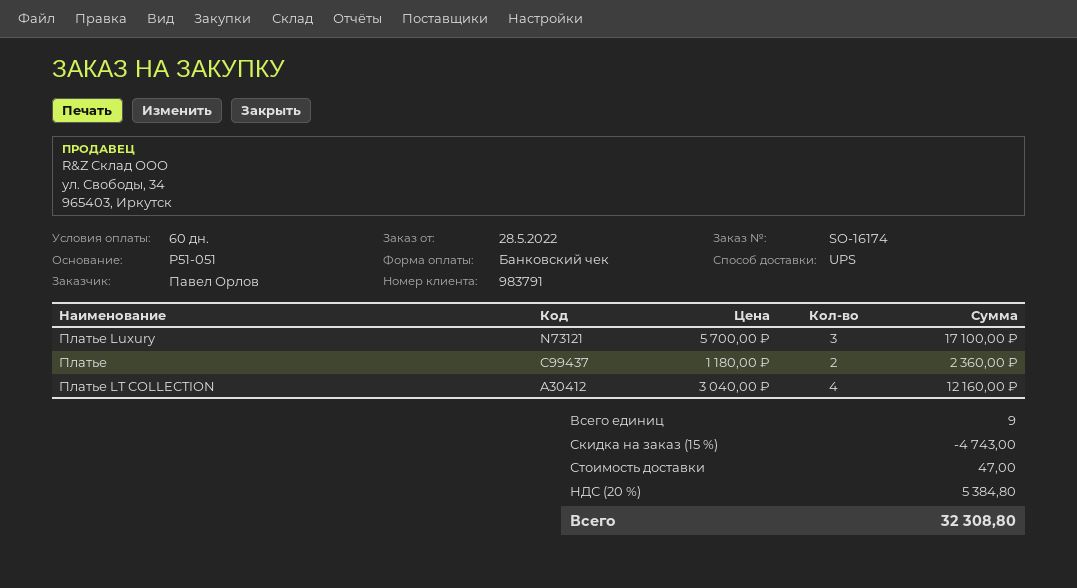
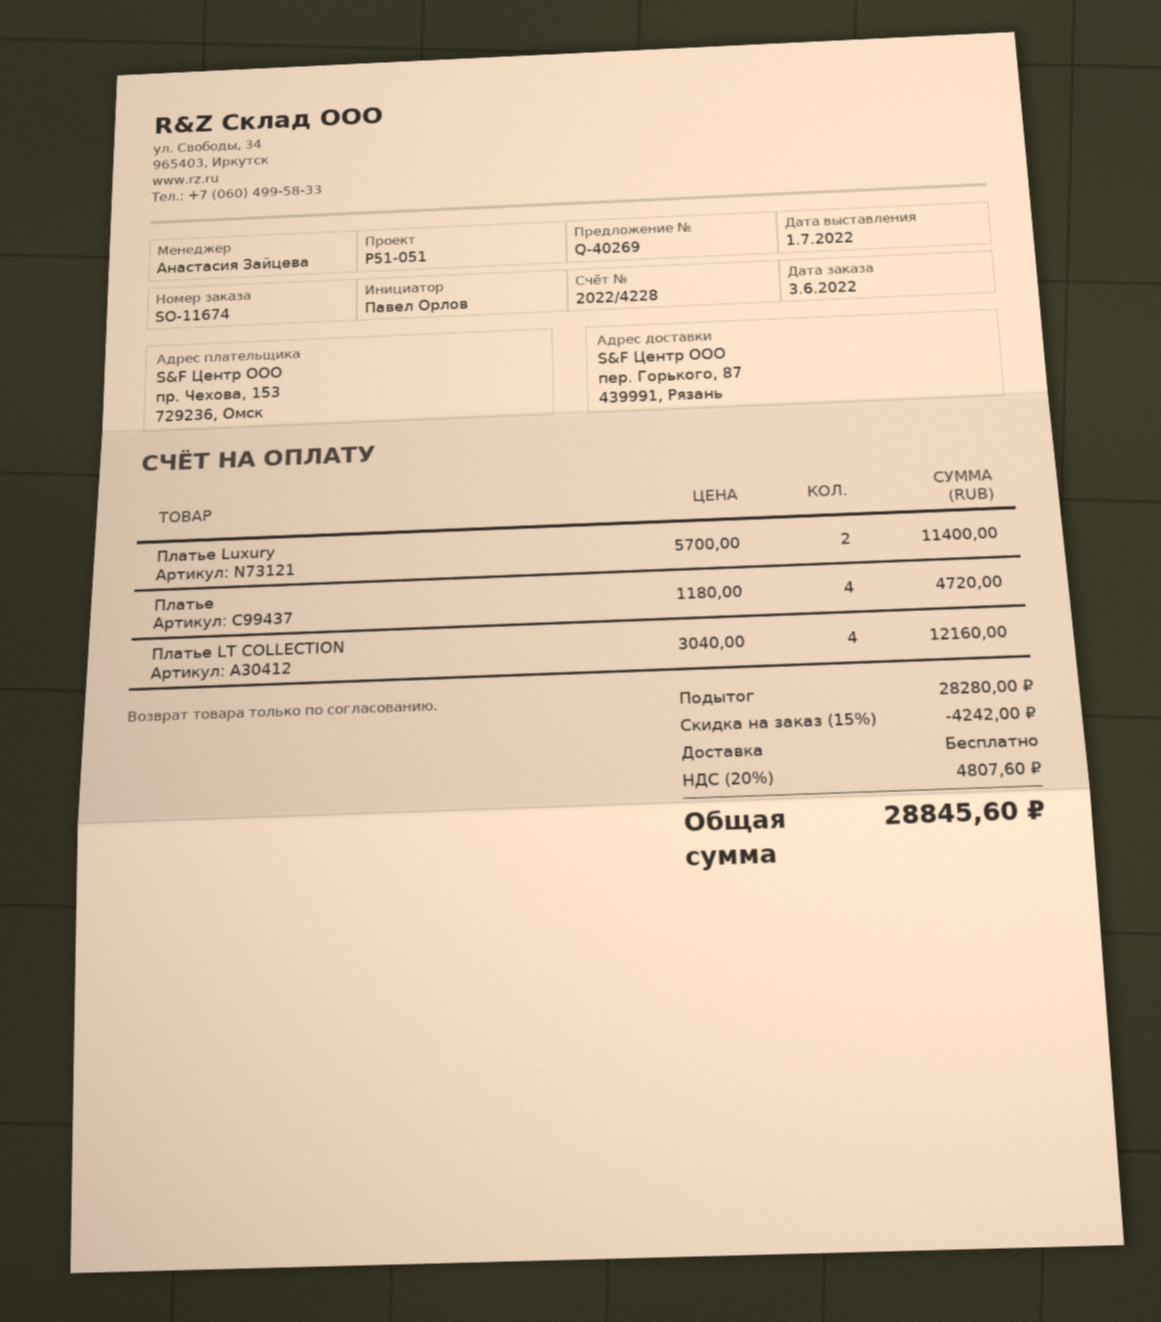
order number: SO-16174 -> SO-11674
order date: 2022-05-28 -> 2022-06-03
Платье Luxury: 3 x 5700.00 = 17100.00 -> 2 x 5700.00 = 11400.00
Платье: 2 x 1180.00 = 2360.00 -> 4 x 1180.00 = 4720.00
discount: 15% = 4743.00 -> 15% = 4242.00
shipping: 47.00 -> 0.00
tax: 20% = 5384.80 -> 20% = 4807.60
total: 32308.80 -> 28845.60

